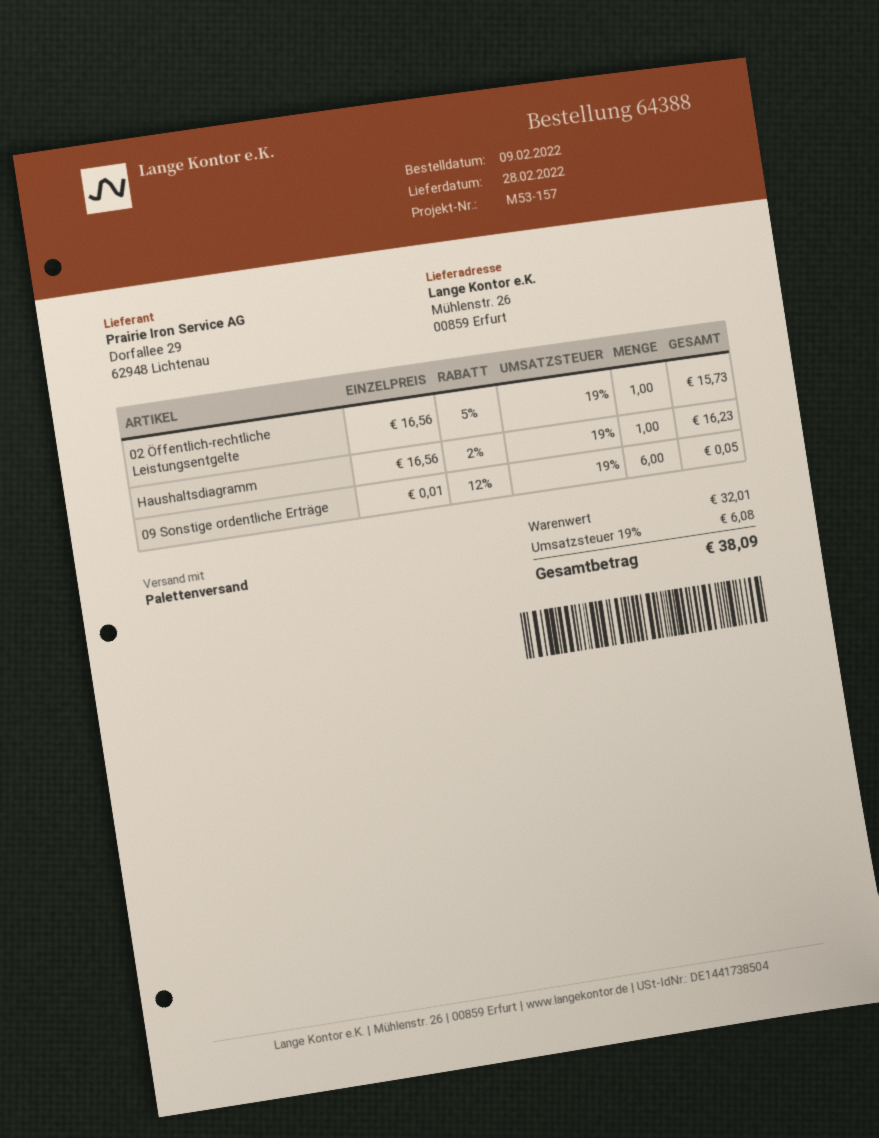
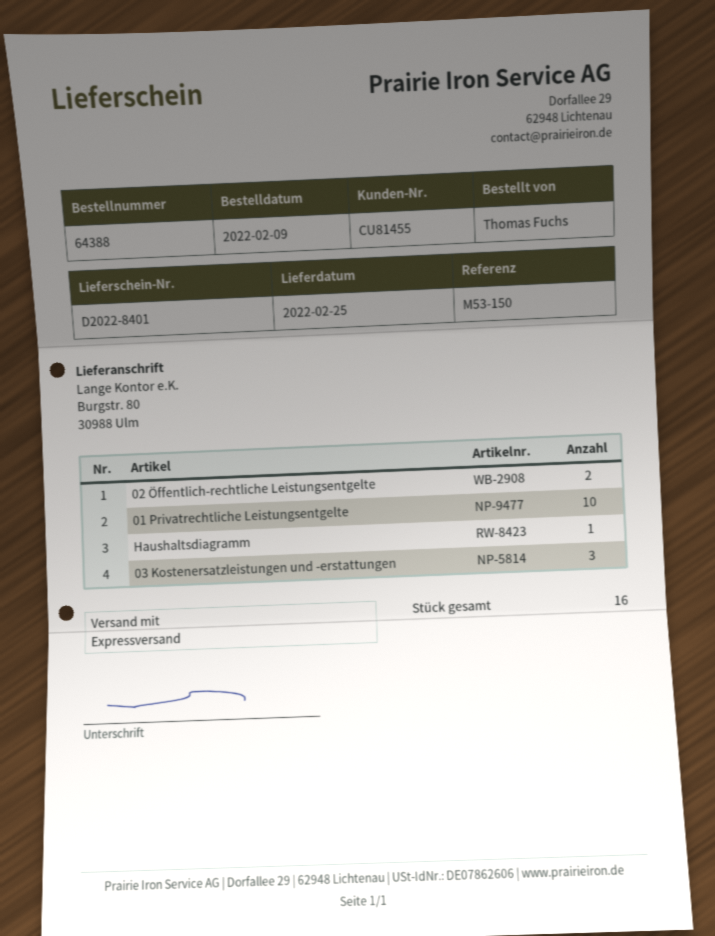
delivery date: 2022-02-28 -> 2022-02-25
reference: M53-157 -> M53-150
shipping method: pallet freight -> express
ship to: Mühlenstr. 26, 00859 Erfurt -> Burgstr. 80, 30988 Ulm
02 Öffentlich-rechtliche Leistungsentgelte: 1 -> 2
09 Sonstige ordentliche Erträge: 6 -> none
01 Privatrechtliche Leistungsentgelte: none -> 10
03 Kostenersatzleistungen und -erstattungen: none -> 3

